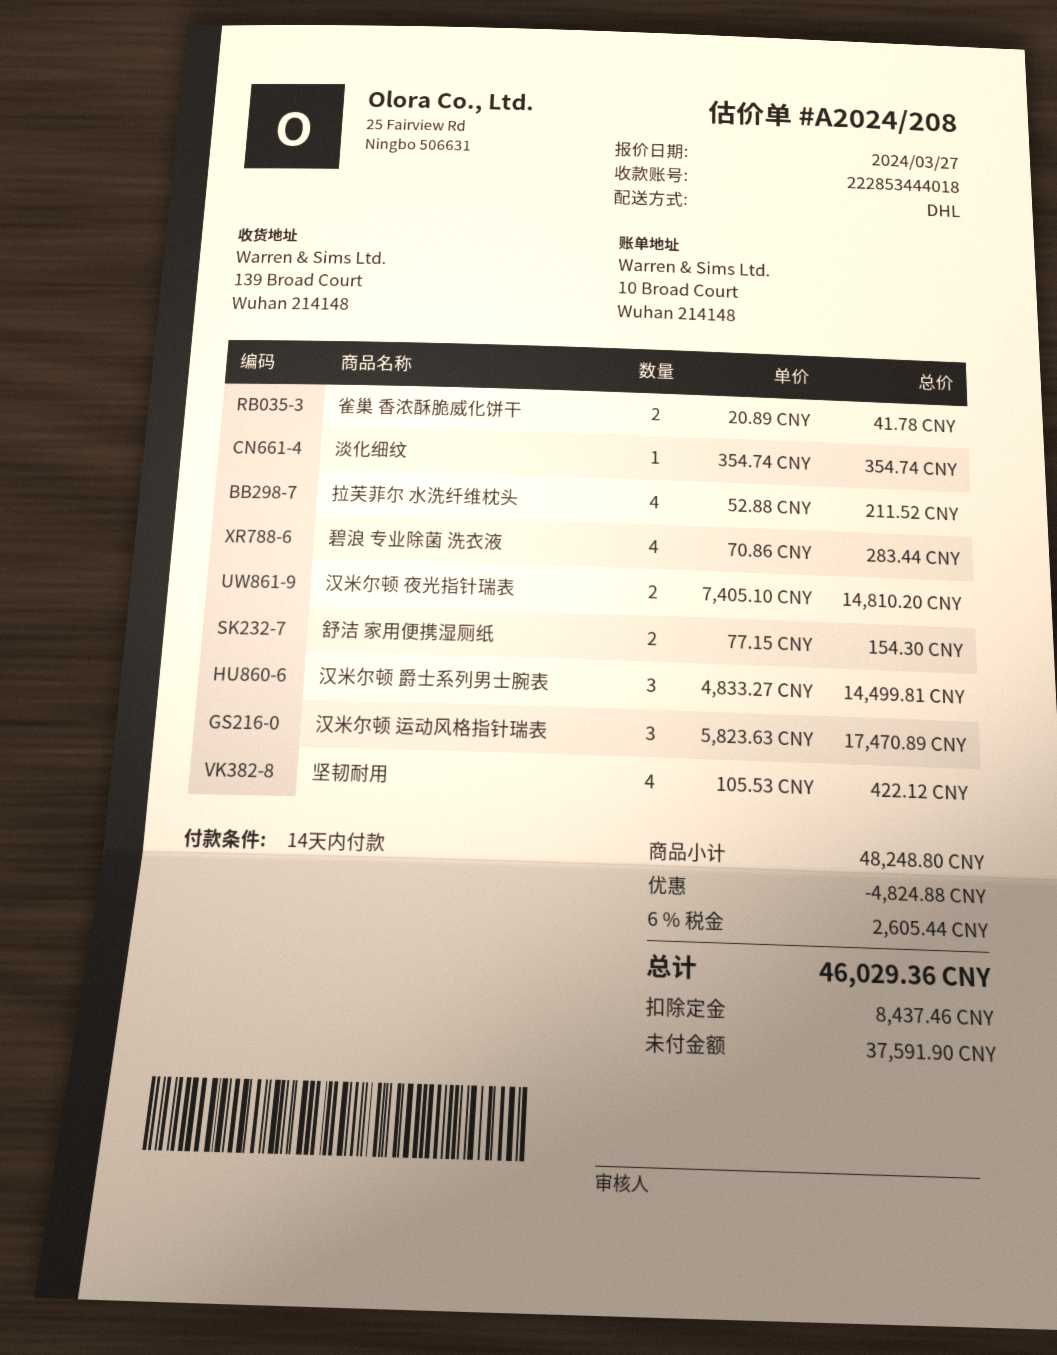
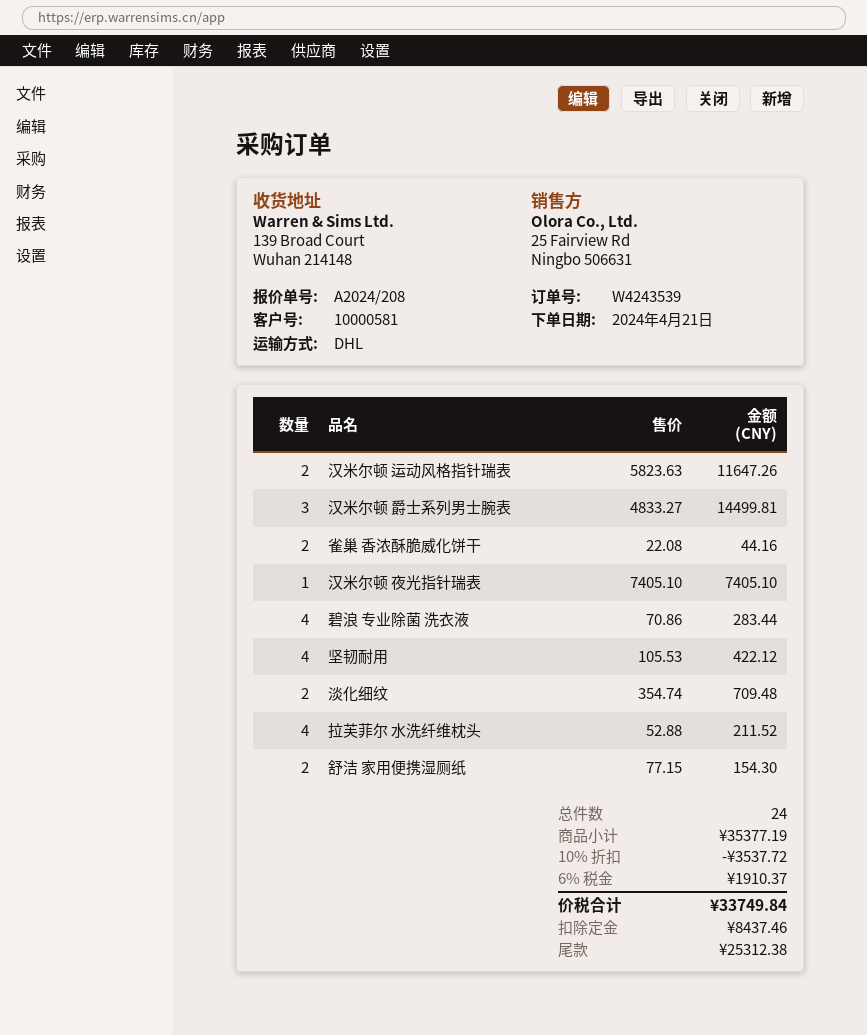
雀巢 香浓酥脆威化饼干: 2 x 20.89 = 41.78 -> 2 x 22.08 = 44.16
淡化细纹: 1 x 354.74 = 354.74 -> 2 x 354.74 = 709.48
汉米尔顿 夜光指针瑞表: 2 x 7405.10 = 14810.20 -> 1 x 7405.10 = 7405.10
汉米尔顿 运动风格指针瑞表: 3 x 5823.63 = 17470.89 -> 2 x 5823.63 = 11647.26
subtotal: 48248.80 -> 35377.19
discount: 4824.88 -> 3537.72
tax: 6% = 2605.44 -> 6% = 1910.37
total: 46029.36 -> 33749.84
balance: 37591.90 -> 25312.38

